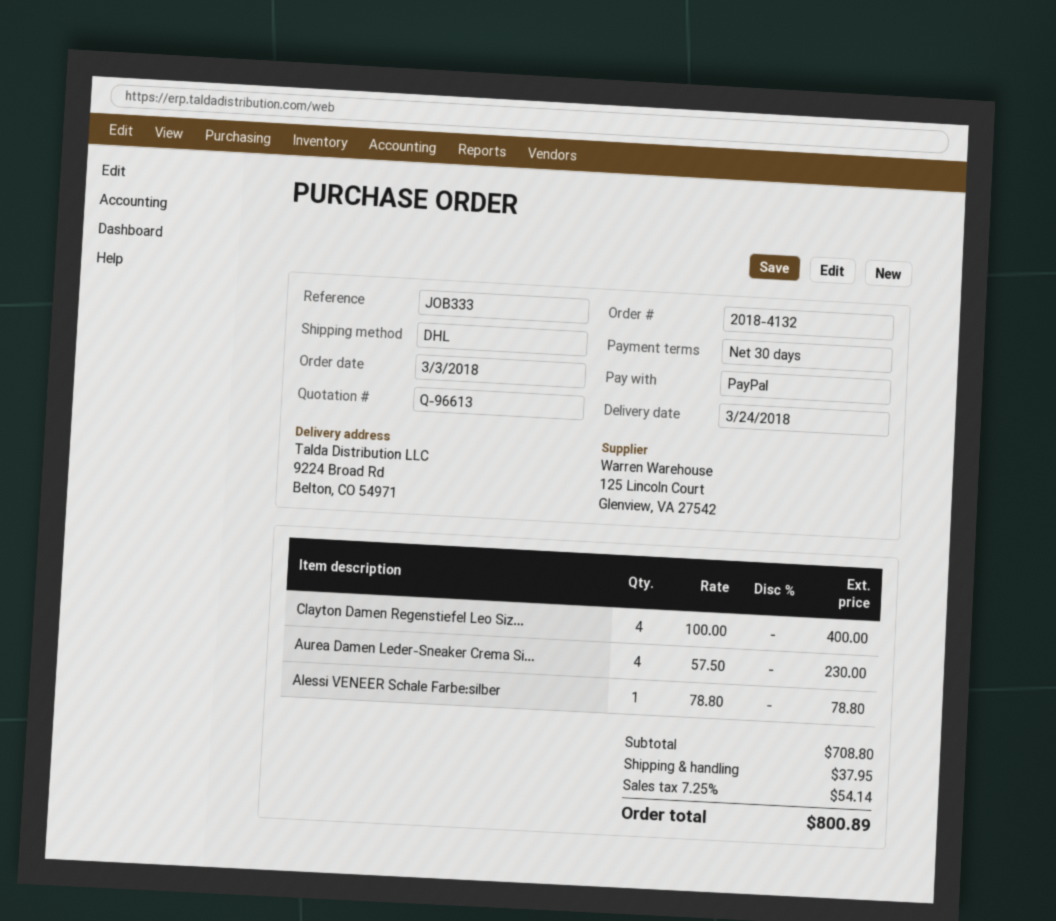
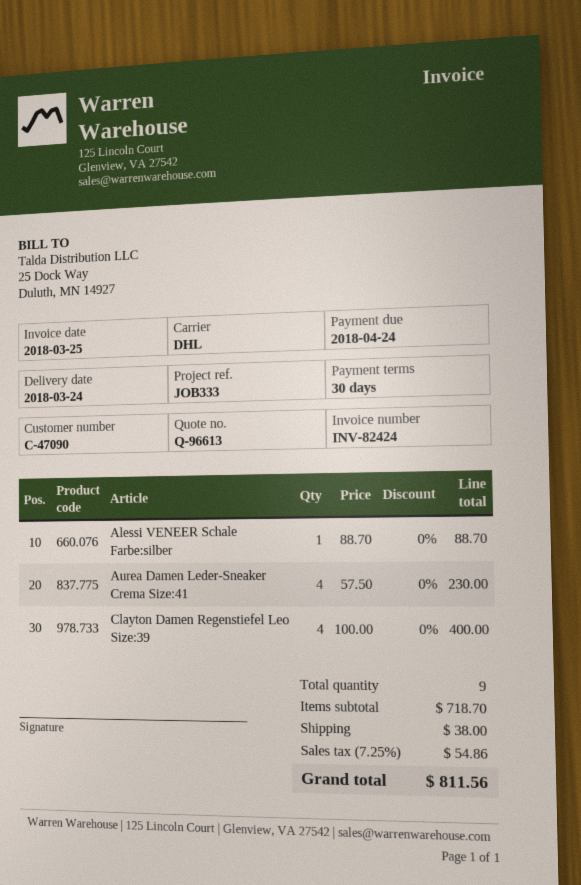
Alessi VENEER Schale Farbe:silber: 1 x 78.80 = 78.80 -> 1 x 88.70 = 88.70
subtotal: 708.80 -> 718.70
shipping: 37.95 -> 38.00
tax: 7.25% = 54.14 -> 7.25% = 54.86
total: 800.89 -> 811.56

